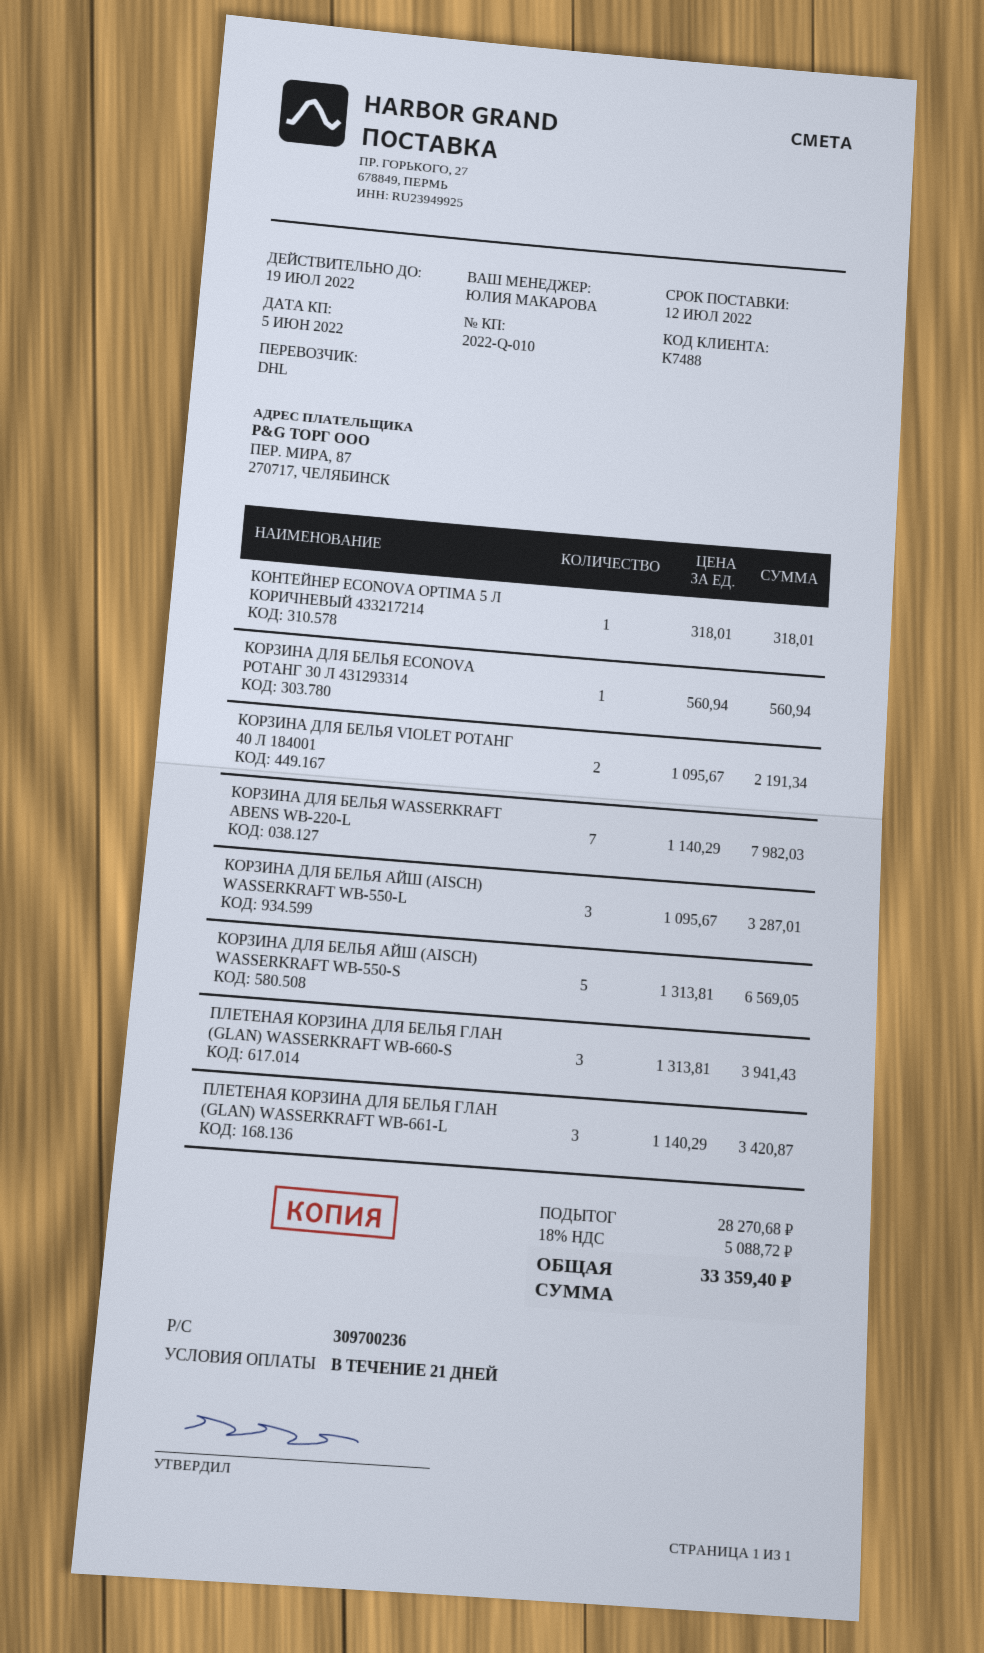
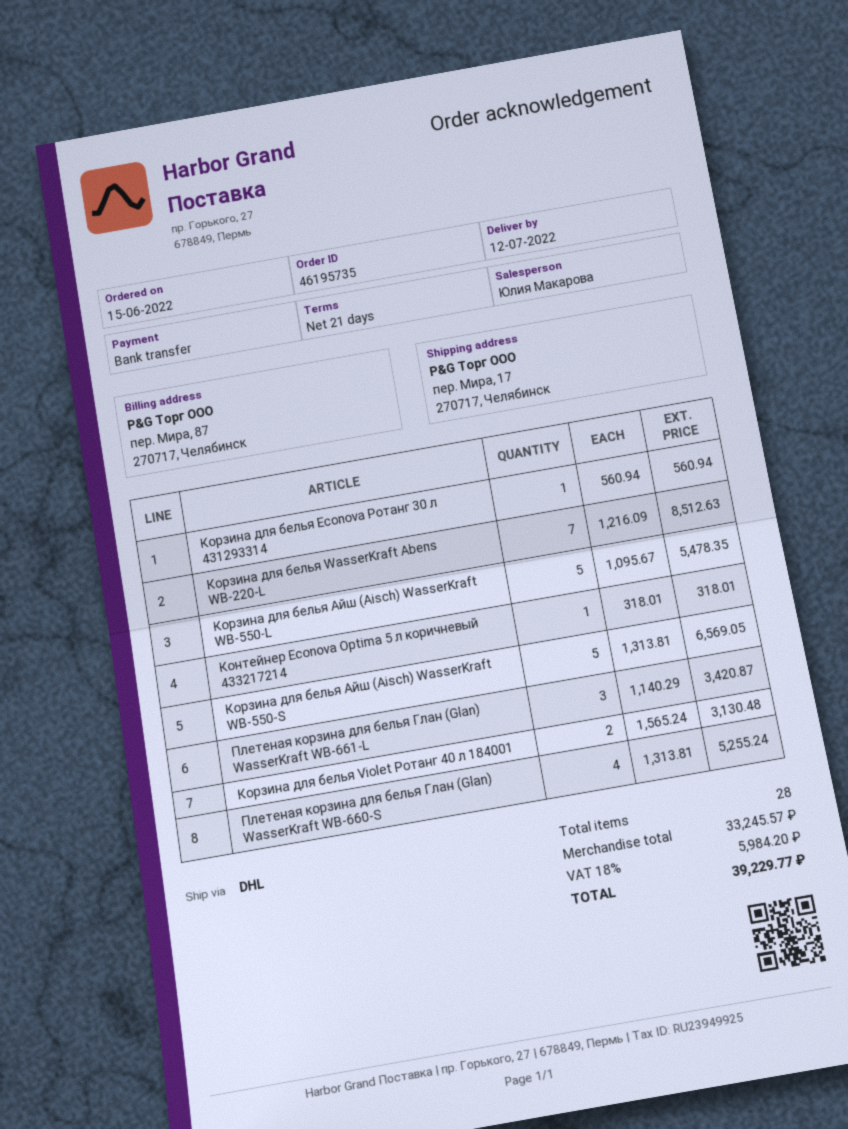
КОРЗИНА ДЛЯ БЕЛЬЯ VIOLET РОТАНГ 40 Л 184001: 2 x 1095.67 = 2191.34 -> 2 x 1565.24 = 3130.48
КОРЗИНА ДЛЯ БЕЛЬЯ WASSERKRAFT ABENS WB-220-L: 7 x 1140.29 = 7982.03 -> 7 x 1216.09 = 8512.63
КОРЗИНА ДЛЯ БЕЛЬЯ АЙШ (AISCH) WASSERKRAFT WB-550-L: 3 x 1095.67 = 3287.01 -> 5 x 1095.67 = 5478.35
ПЛЕТЕНАЯ КОРЗИНА ДЛЯ БЕЛЬЯ ГЛАН (GLAN) WASSERKRAFT WB-660-S: 3 x 1313.81 = 3941.43 -> 4 x 1313.81 = 5255.24
subtotal: 28270.68 -> 33245.57
tax: 18% = 5088.72 -> 18% = 5984.20
total: 33359.40 -> 39229.77

